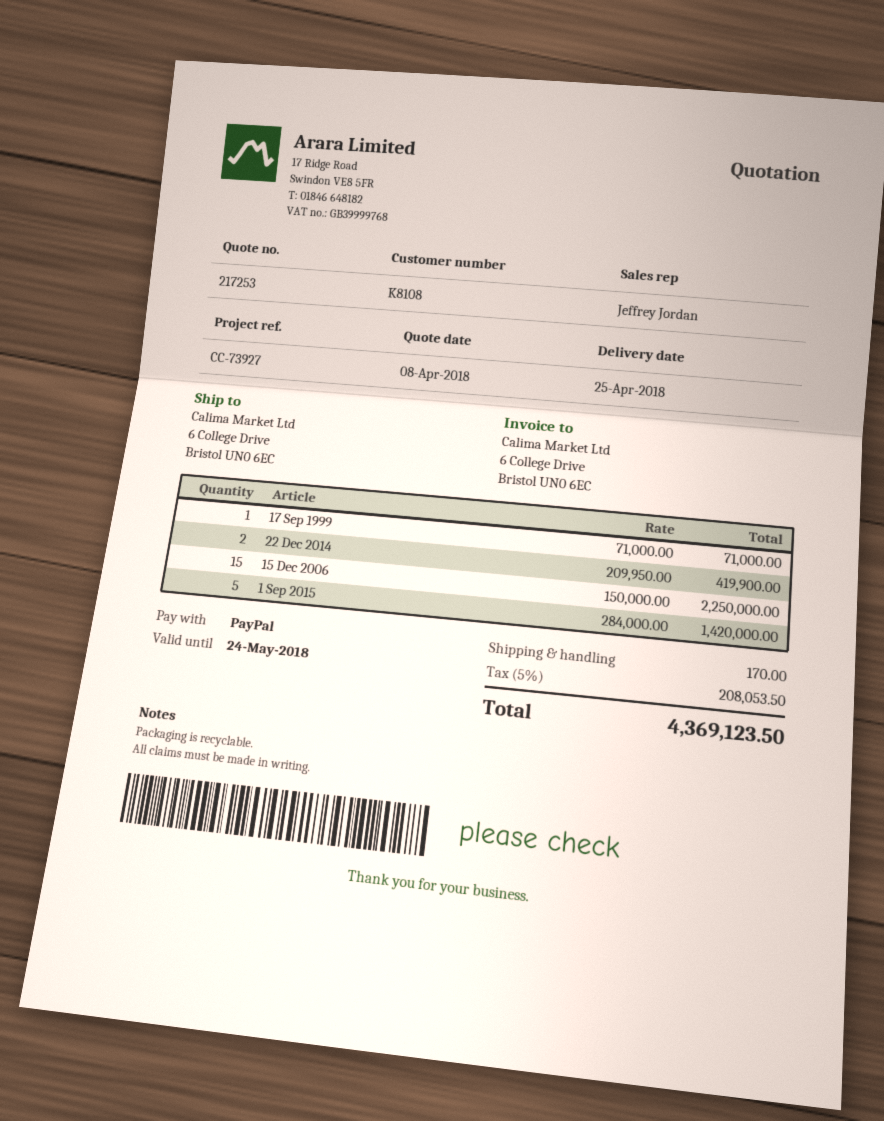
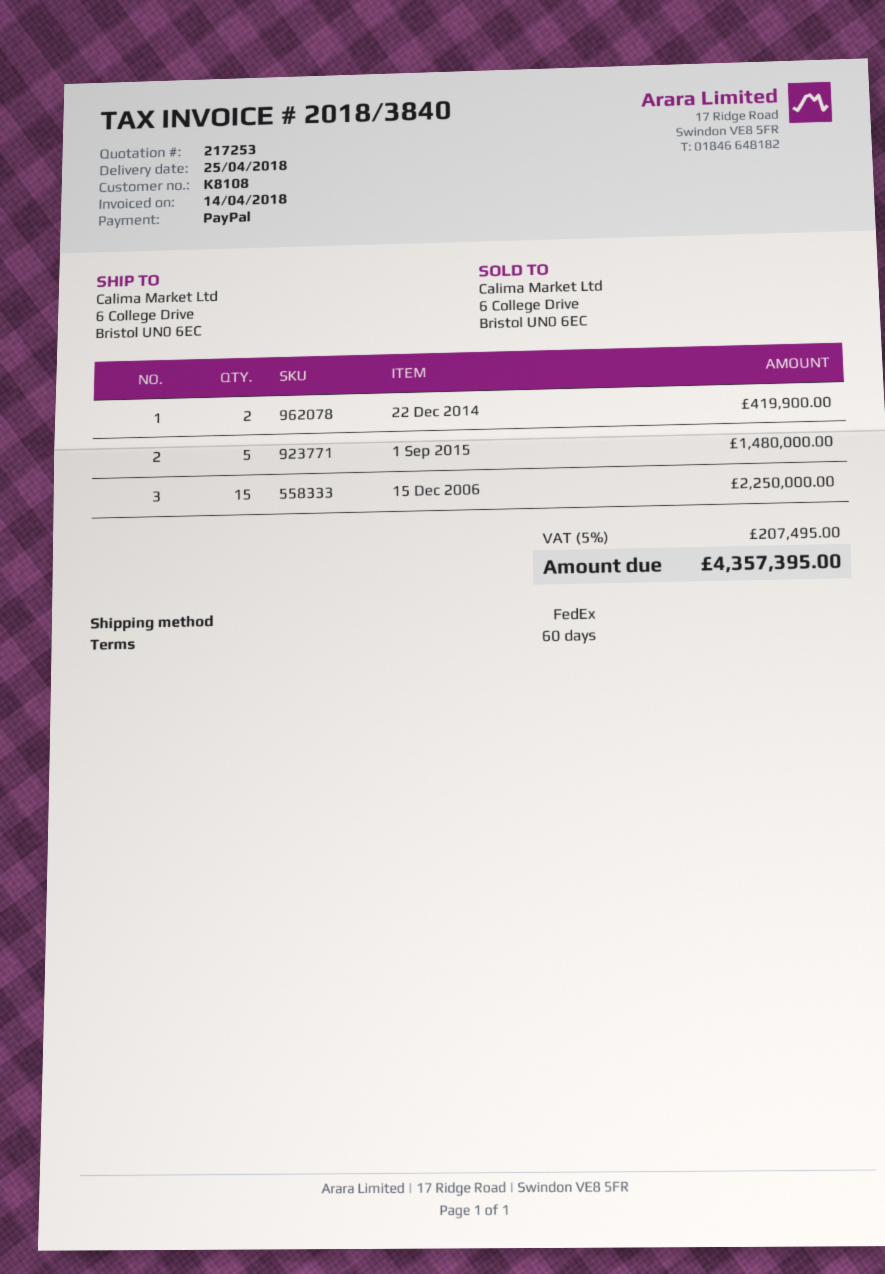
17 Sep 1999: 1 for 71000.00 -> none
1 Sep 2015: 5 for 1420000.00 -> 5 for 1480000.00
shipping: 170.00 -> none
tax: 5% = 208053.50 -> 5% = 207495.00
total: 4369123.50 -> 4357395.00

